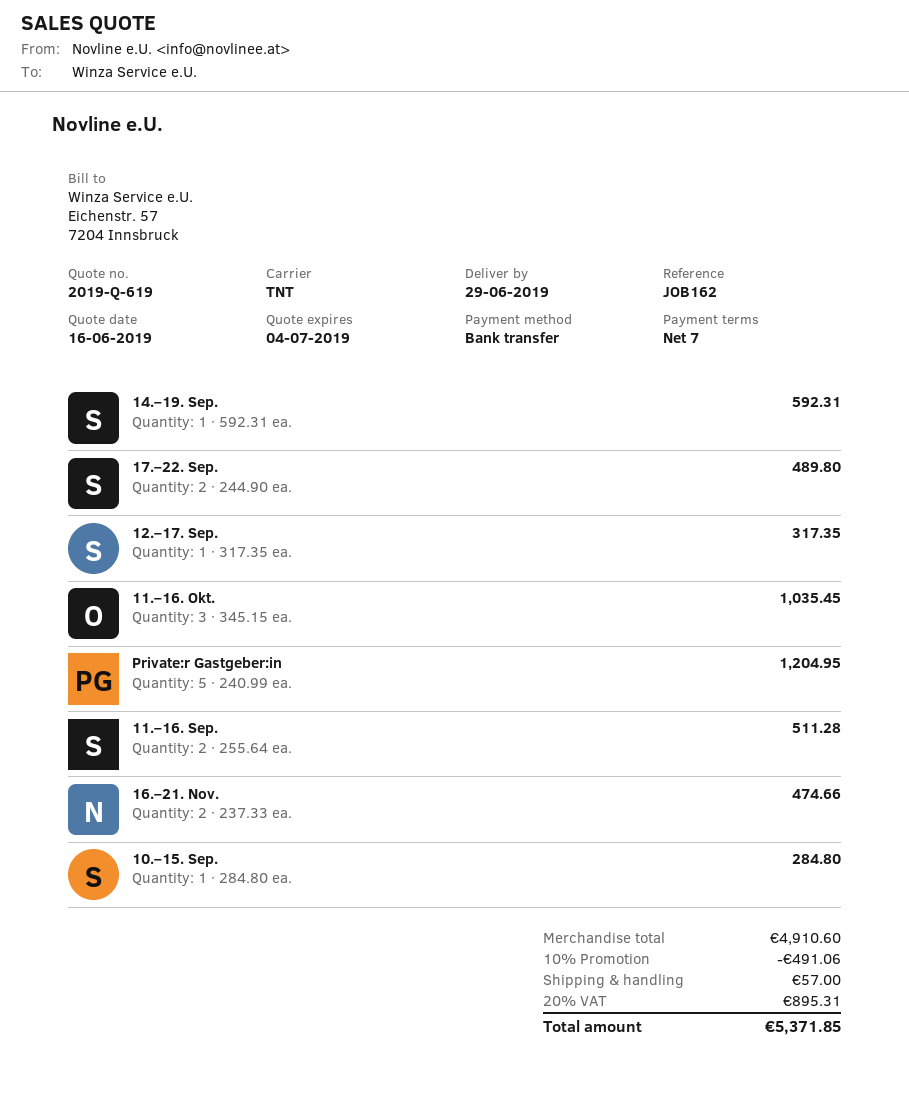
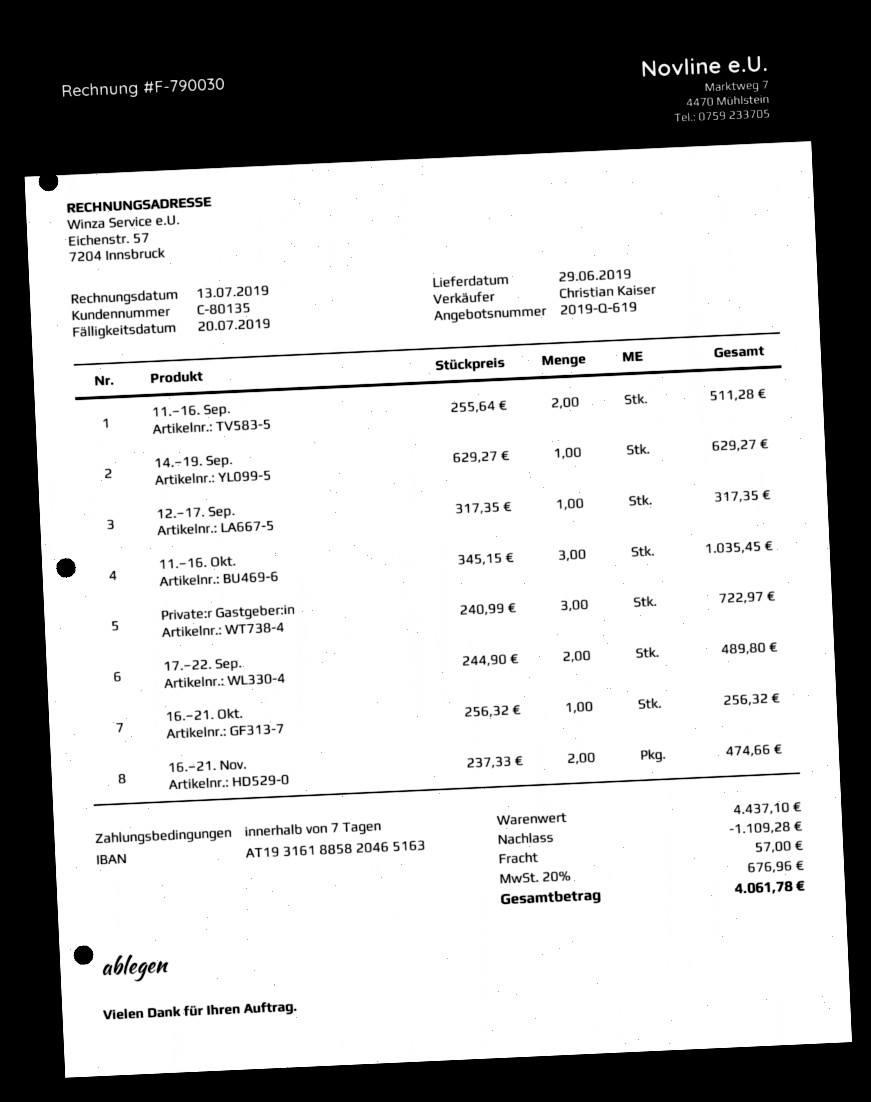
14.–19. Sep.: 1 x 592.31 = 592.31 -> 1 x 629.27 = 629.27
Private:r Gastgeber:in: 5 x 240.99 = 1204.95 -> 3 x 240.99 = 722.97
10.–15. Sep.: 1 x 284.80 = 284.80 -> none
16.–21. Okt.: none -> 1 x 256.32 = 256.32
subtotal: 4910.60 -> 4437.10
discount: 491.06 -> 1109.28
tax: 20% = 895.31 -> 20% = 676.96
total: 5371.85 -> 4061.78

